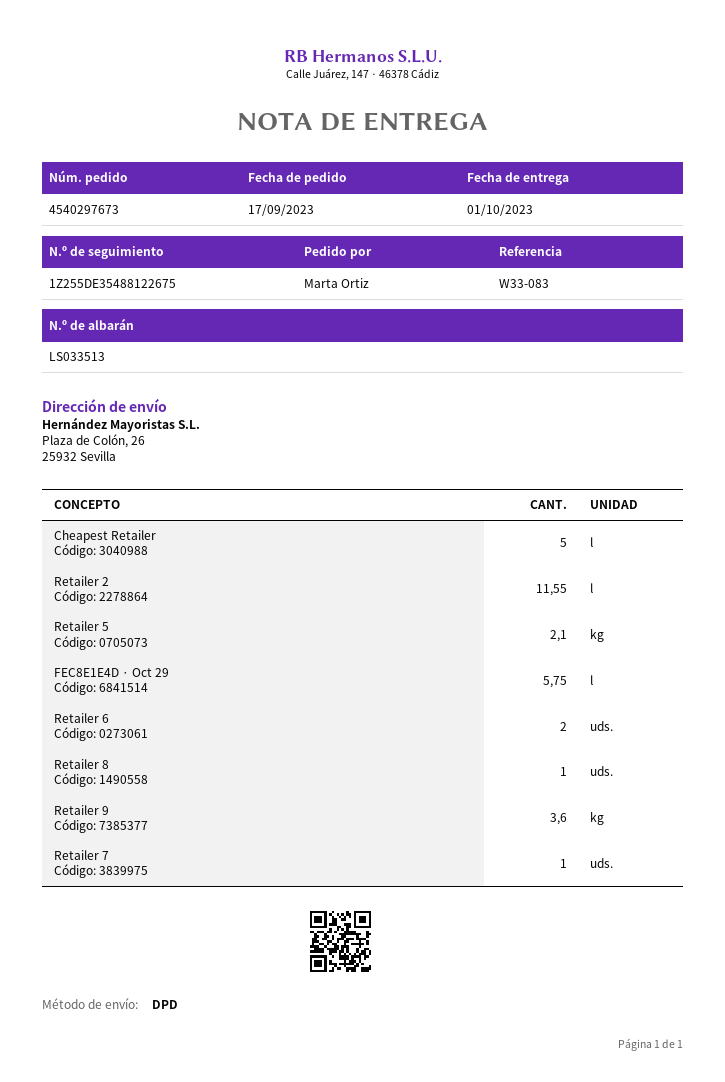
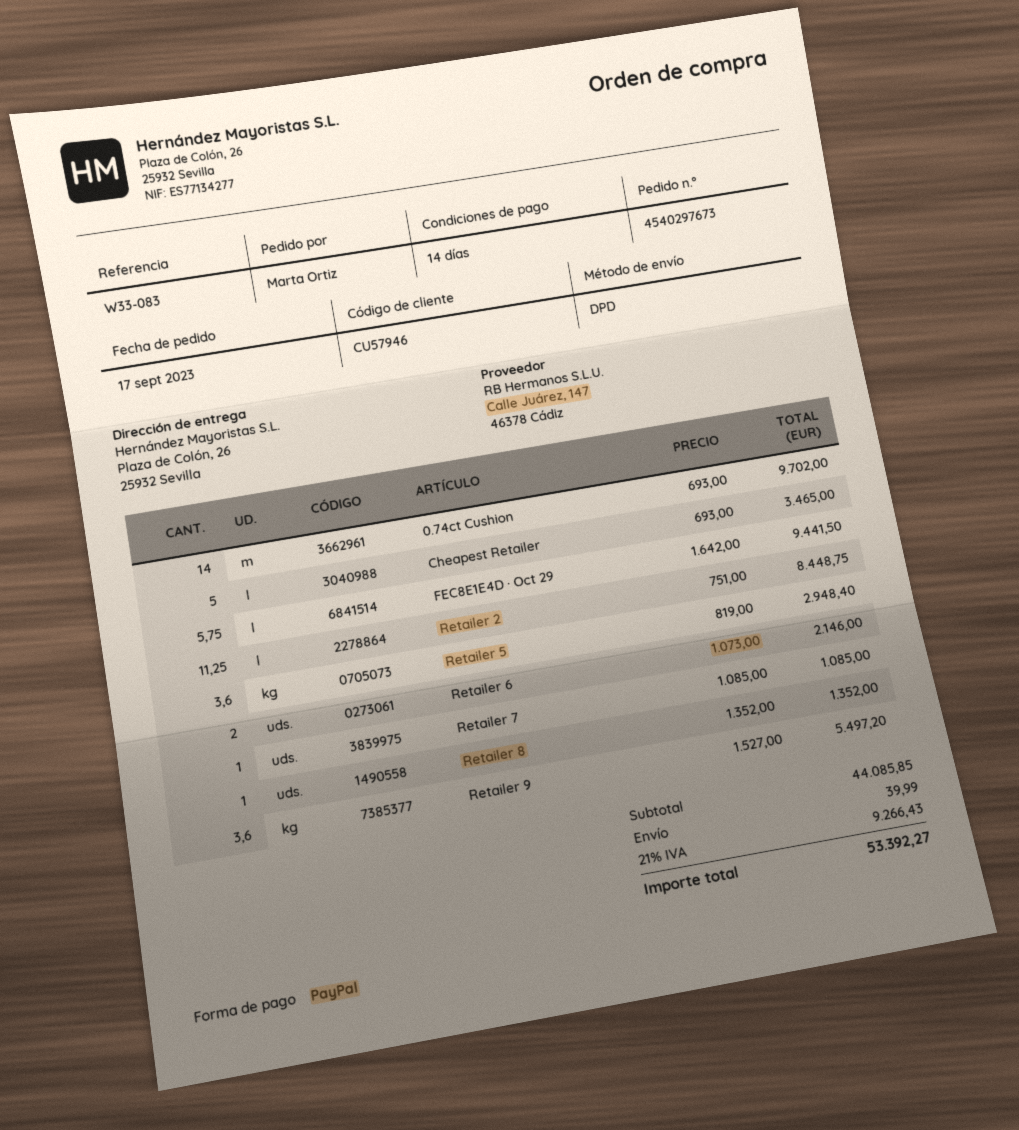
Retailer 2: 11.55 -> 11.25
Retailer 5: 2.1 -> 3.6
0.74ct Cushion: none -> 14

